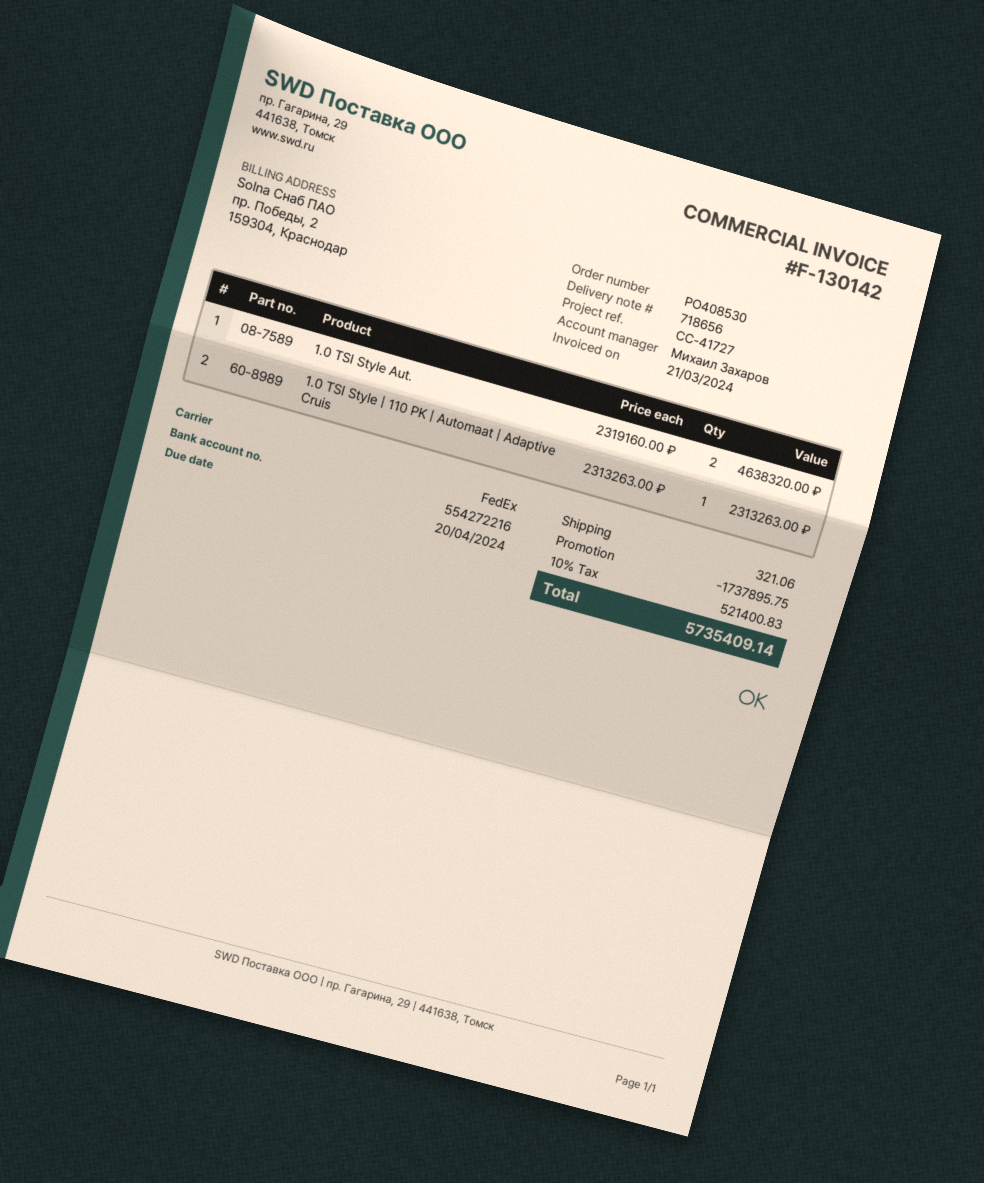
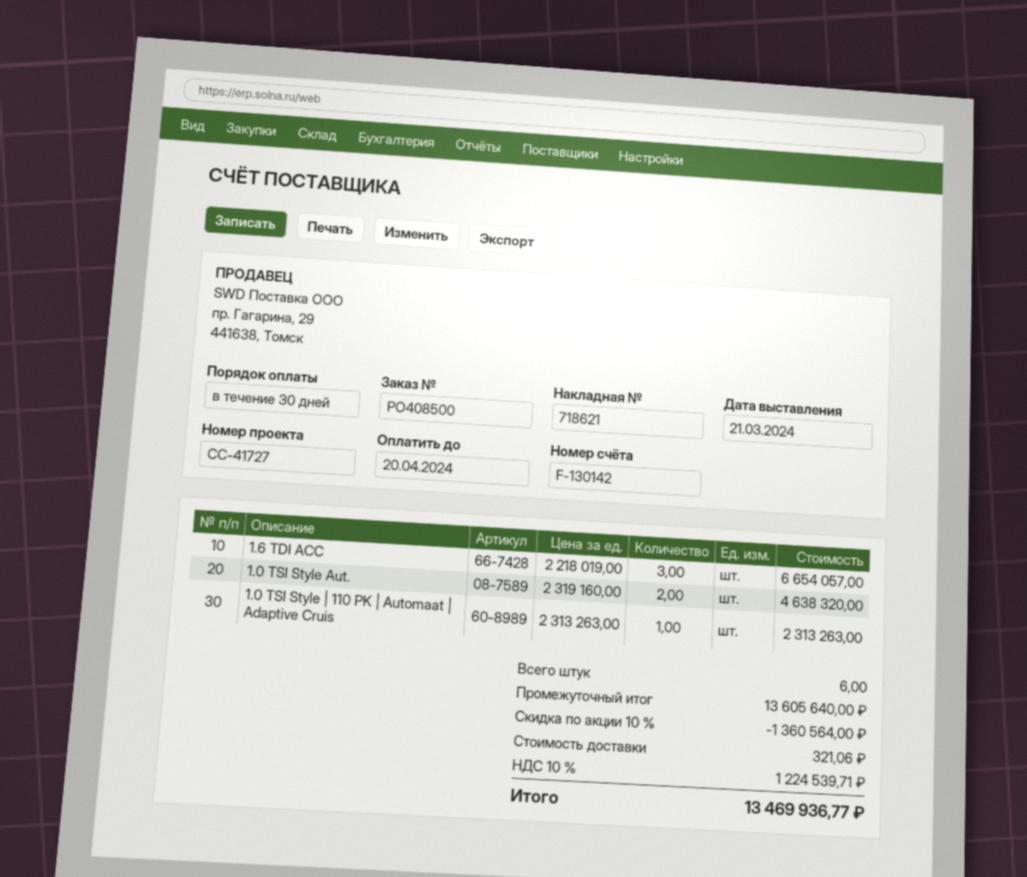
order number: PO408530 -> PO408500
delivery note number: 718656 -> 718621
1.6 TDI ACC: none -> 3 x 2218019.00 = 6654057.00
discount: 1737895.75 -> 1360564.00
tax: 10% = 521400.83 -> 10% = 1224539.71
total: 5735409.14 -> 13469936.77

